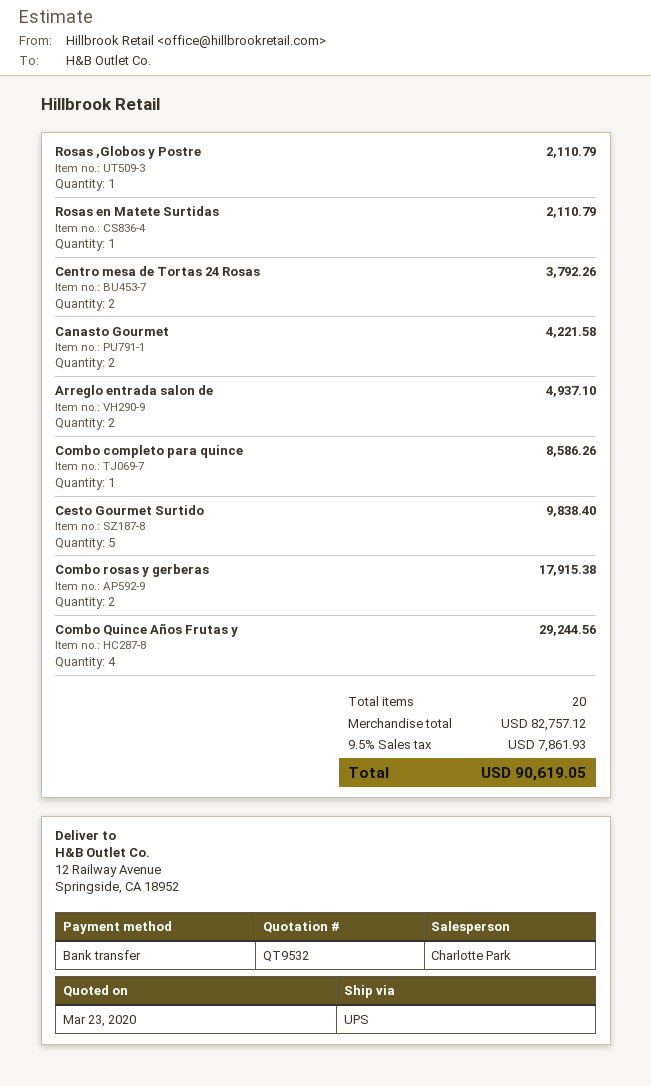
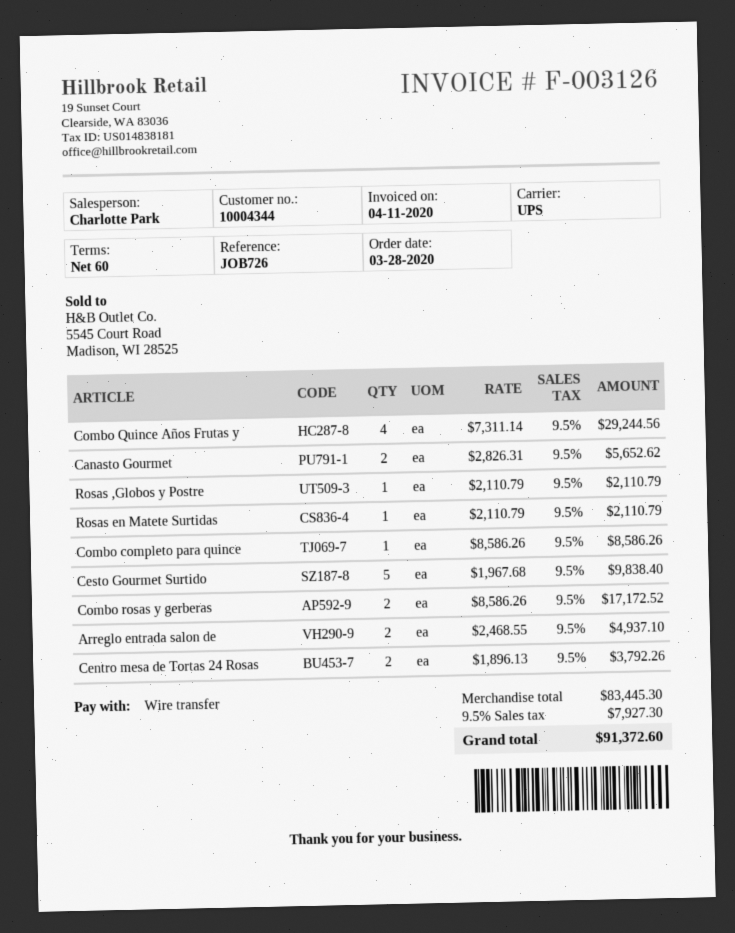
Canasto Gourmet: 2 for 4221.58 -> 2 for 5652.62
Combo rosas y gerberas: 2 for 17915.38 -> 2 for 17172.52
subtotal: 82757.12 -> 83445.30
tax: 9.5% = 7861.93 -> 9.5% = 7927.30
total: 90619.05 -> 91372.60

